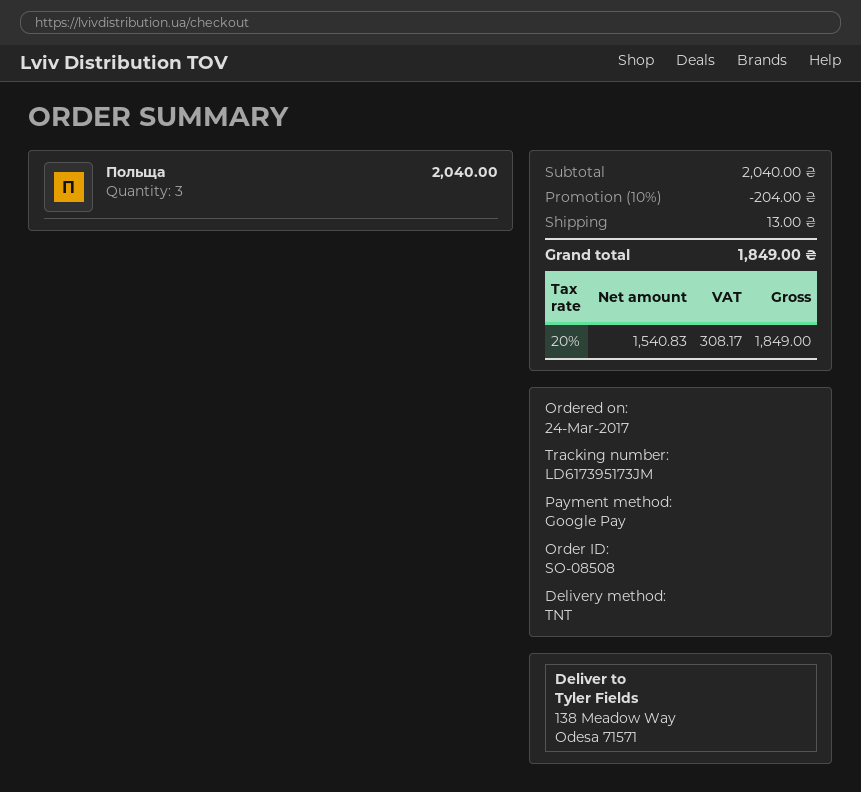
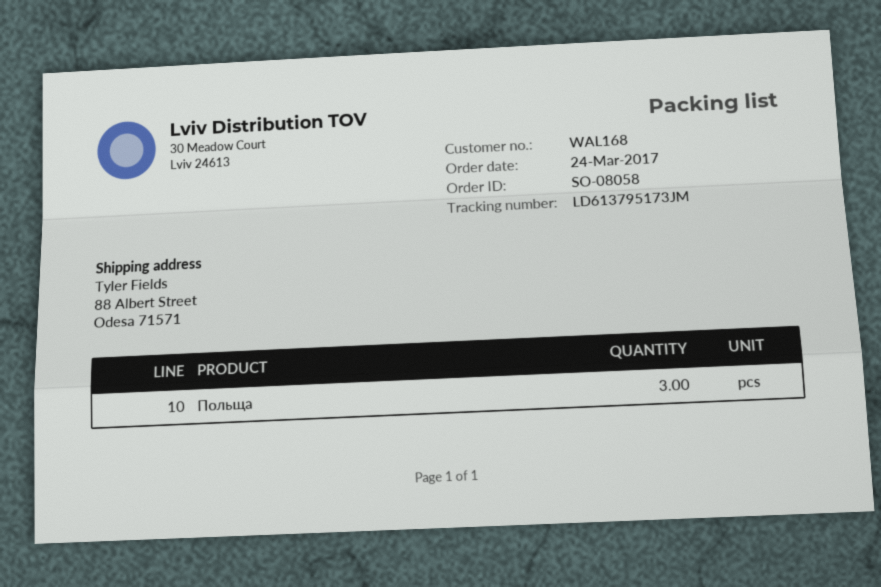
order number: SO-08508 -> SO-08058
tracking number: LD617395173JM -> LD613795173JM
ship to: 138 Meadow Way, Odesa 71571 -> 88 Albert Street, Odesa 71571

